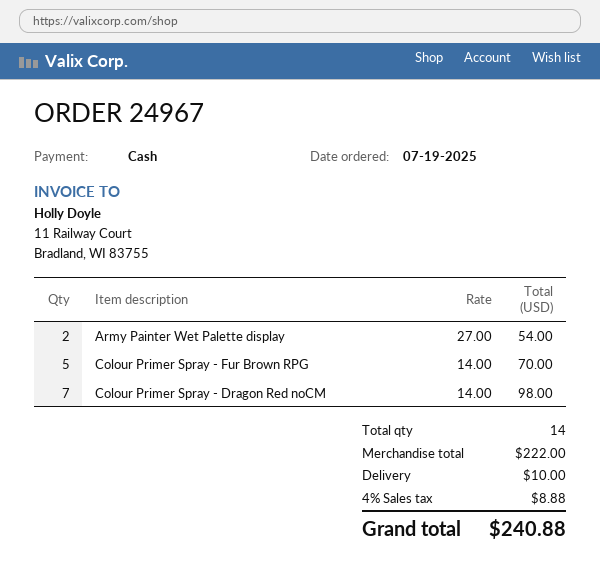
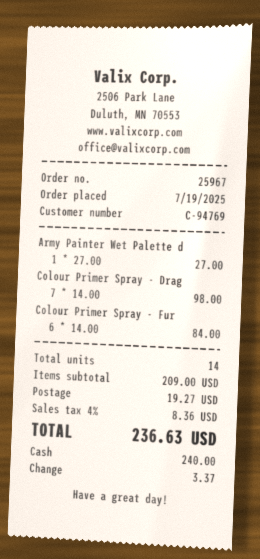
order number: 24967 -> 25967
Army Painter Wet Palette display: 2 x 27.00 = 54.00 -> 1 x 27.00 = 27.00
Colour Primer Spray - Fur Brown RPG: 5 x 14.00 = 70.00 -> 6 x 14.00 = 84.00
subtotal: 222.00 -> 209.00
shipping: 10.00 -> 19.27
tax: 4% = 8.88 -> 4% = 8.36
total: 240.88 -> 236.63

